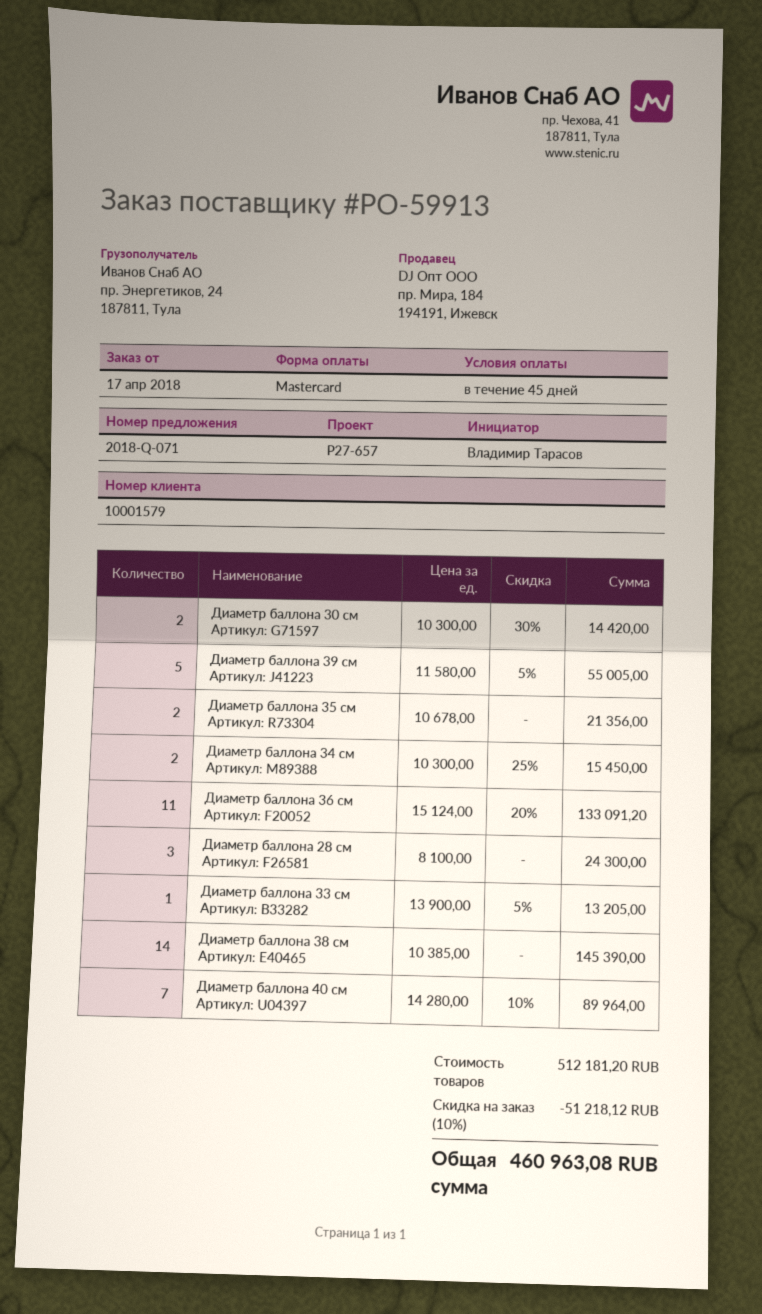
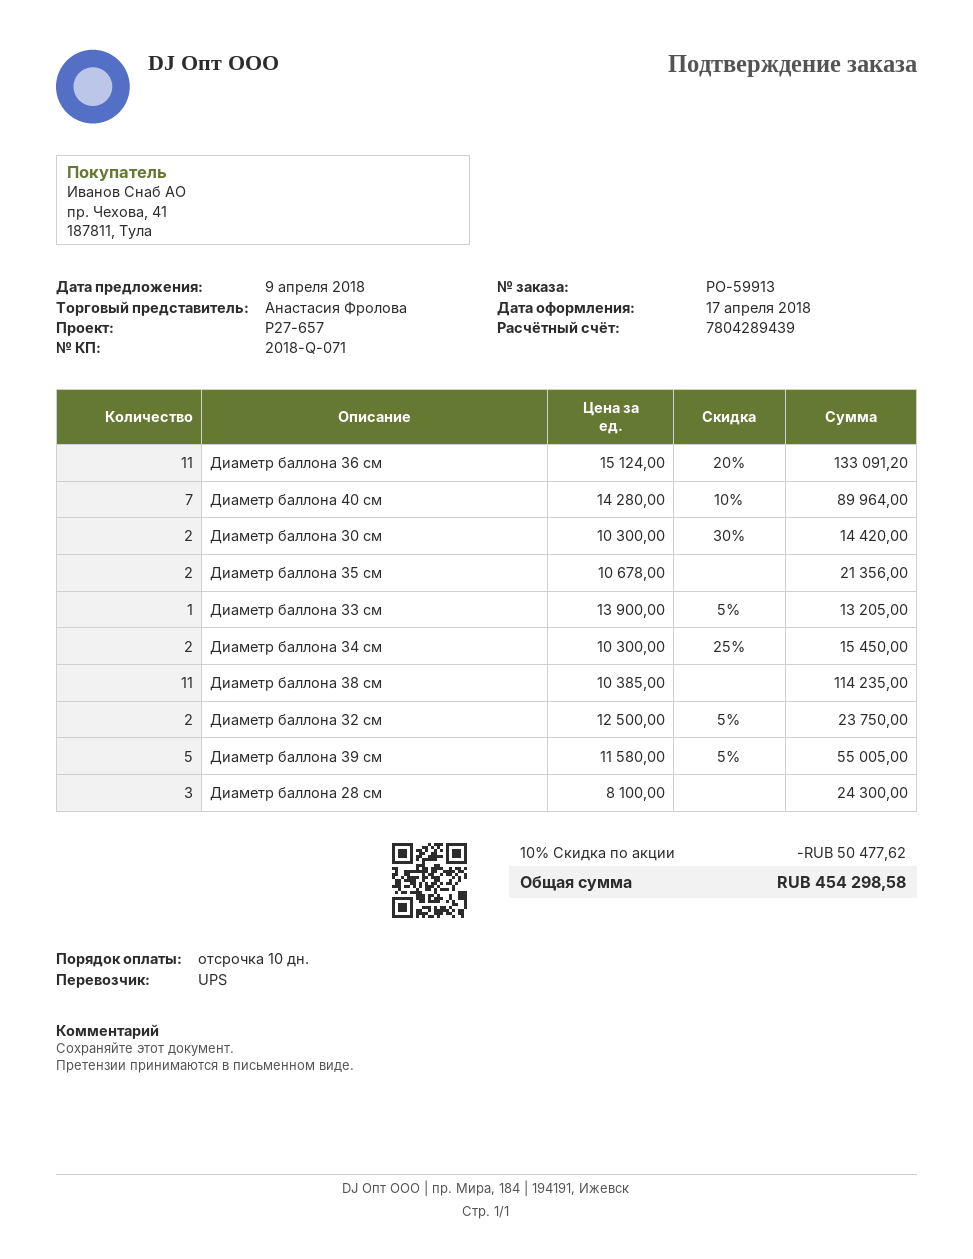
payment terms: 45 days -> 10 days
Диаметр баллона 38 см: 14 x 10385.00 = 145390.00 -> 11 x 10385.00 = 114235.00
Диаметр баллона 32 см: none -> 2 x 12500.00 - 5% = 23750.00
discount: 10% = 51218.12 -> 10% = 50477.62
total: 460963.08 -> 454298.58

